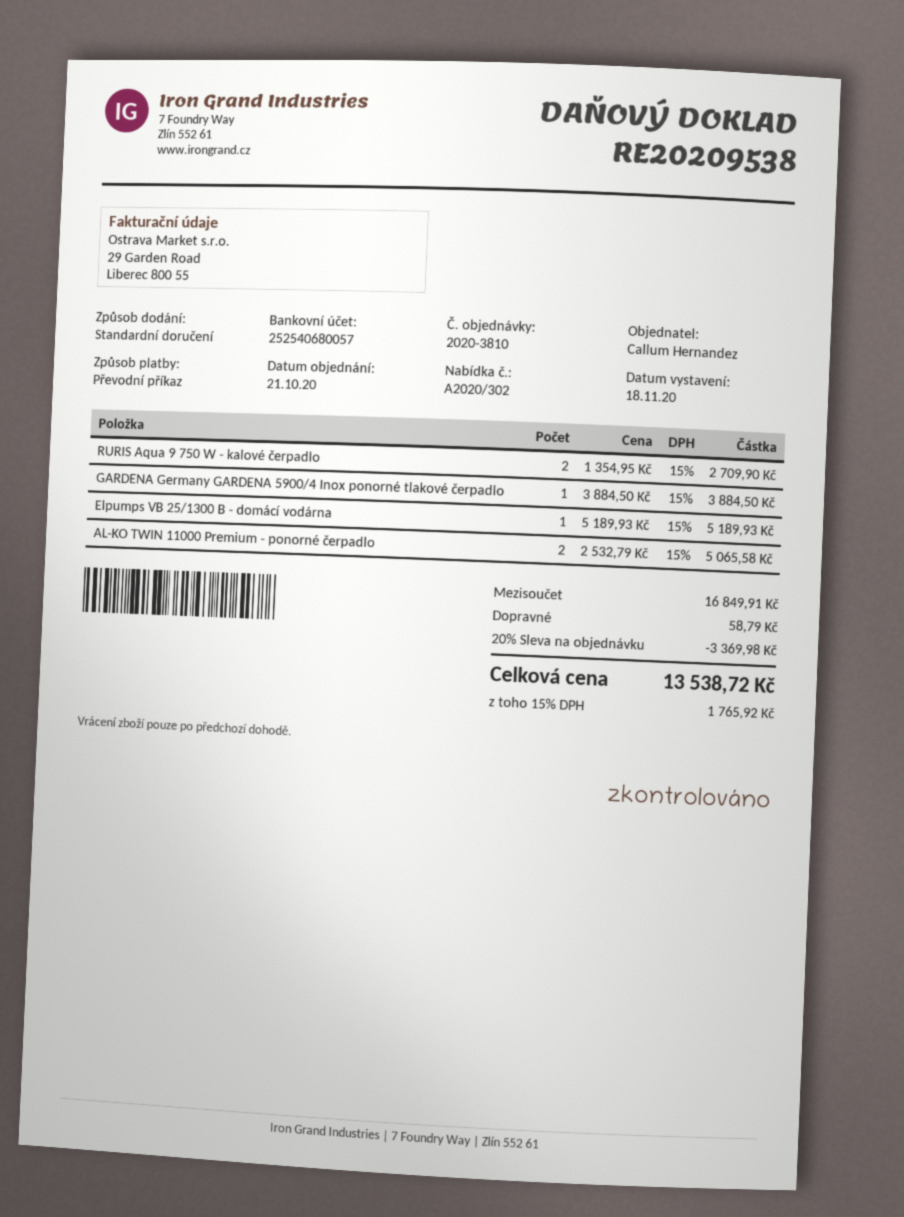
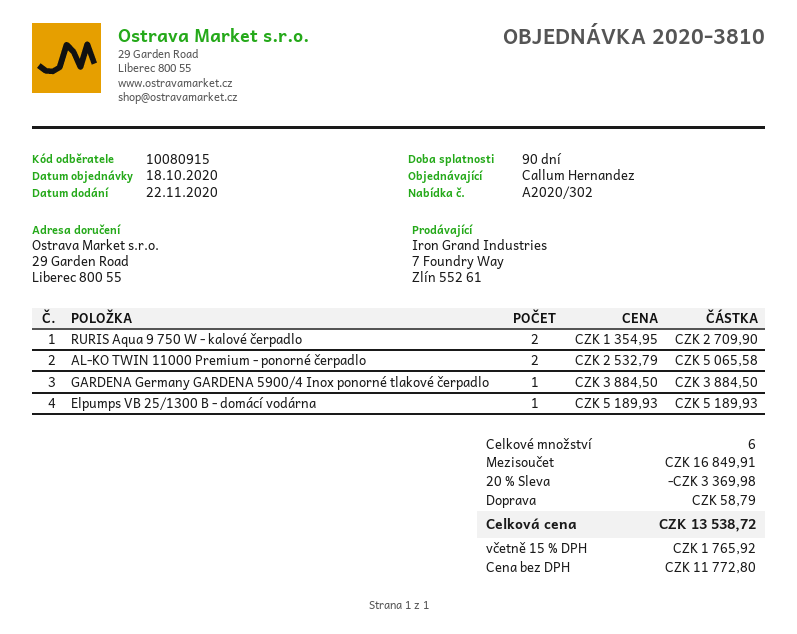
order date: 2020-10-21 -> 2020-10-18

